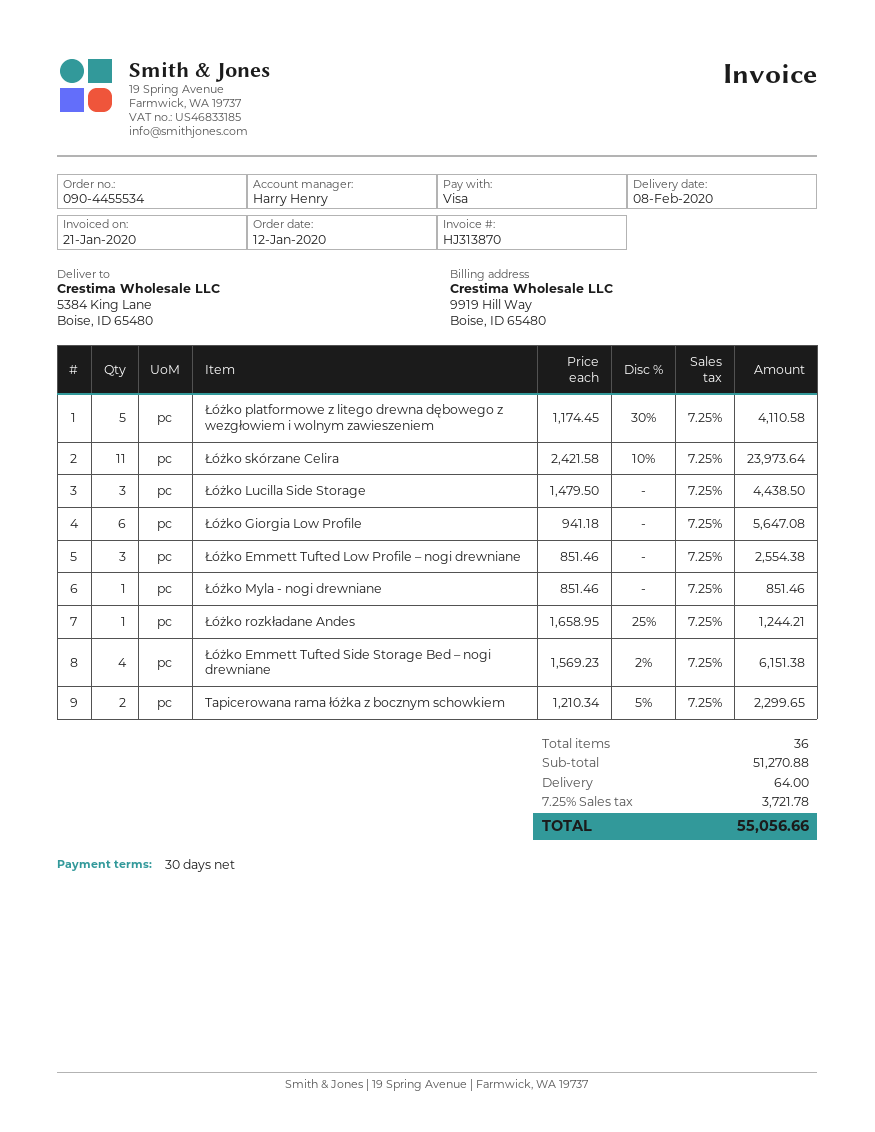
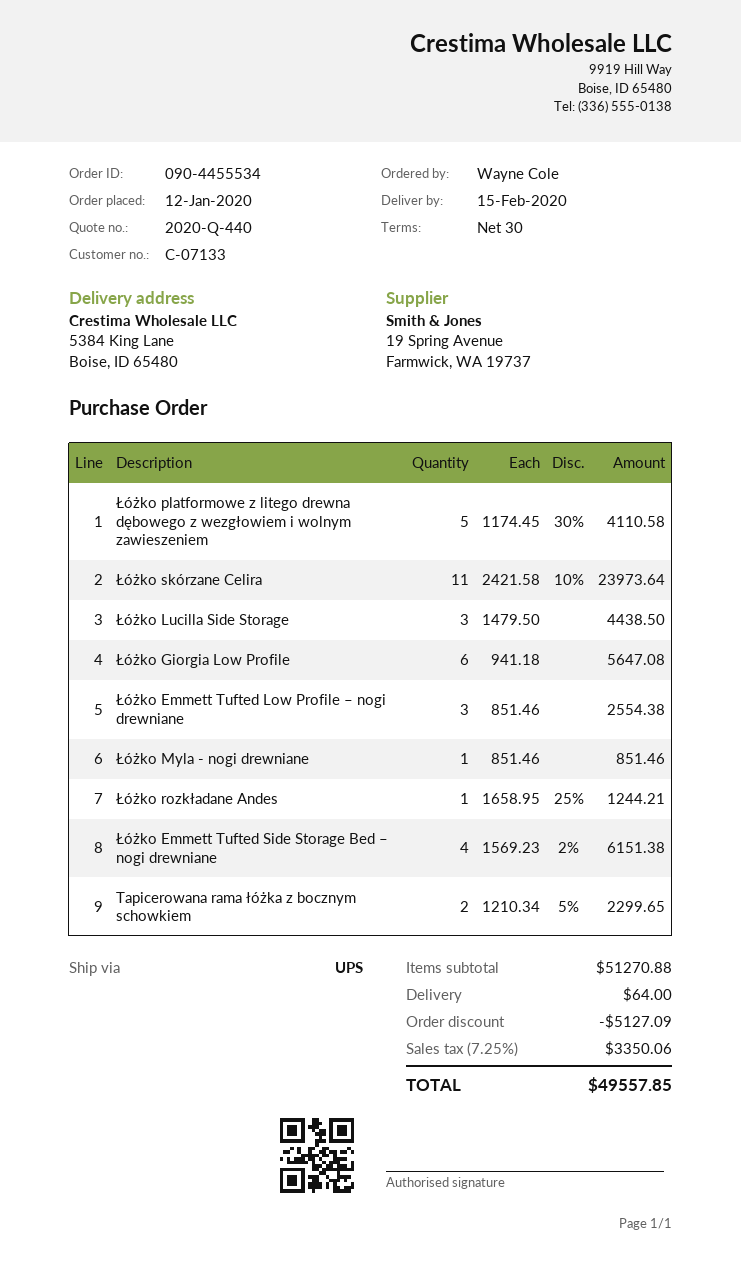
delivery date: 2020-02-08 -> 2020-02-15
discount: none -> 5127.09
tax: 7.25% = 3721.78 -> 7.25% = 3350.06
total: 55056.66 -> 49557.85

